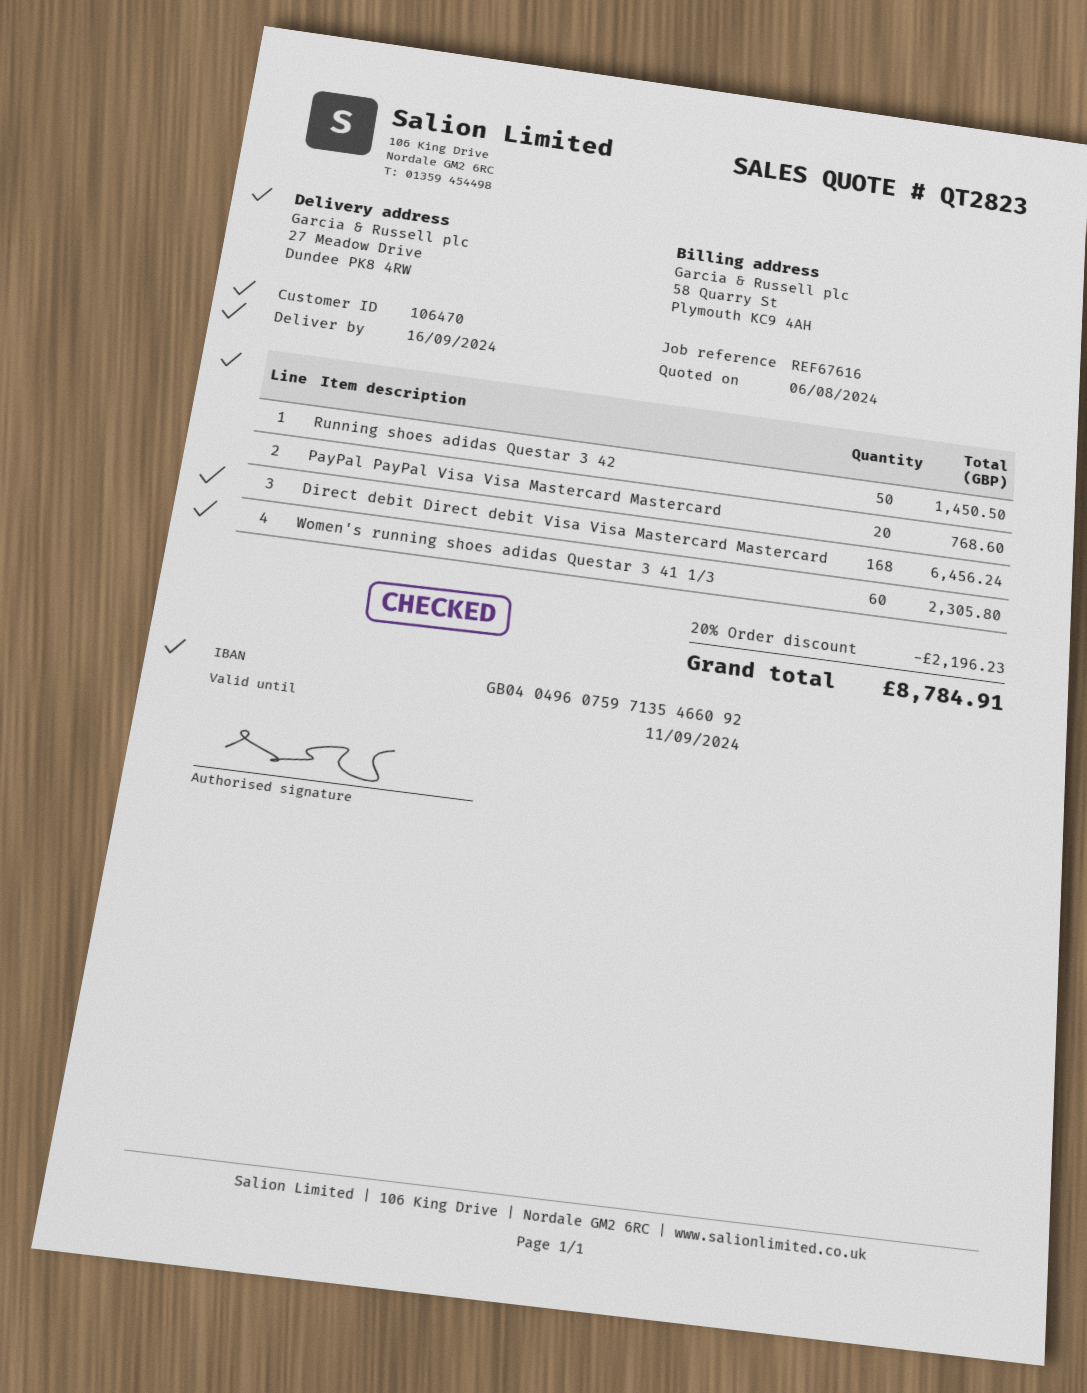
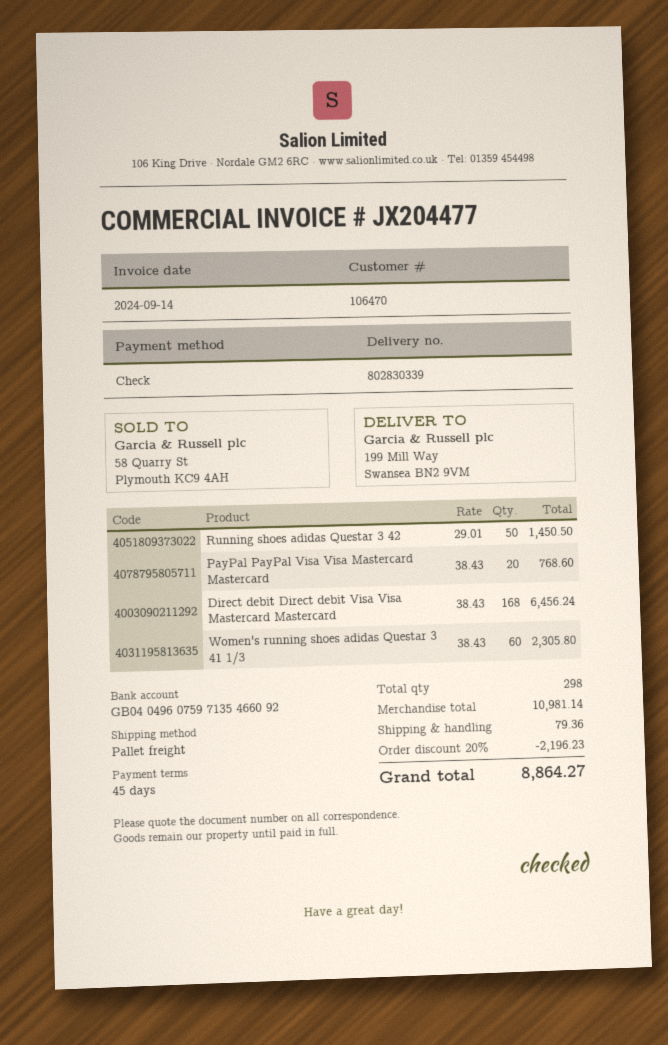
ship to: 27 Meadow Drive, Dundee PK8 4RW -> 199 Mill Way, Swansea BN2 9VM
shipping: none -> 79.36
total: 8784.91 -> 8864.27

